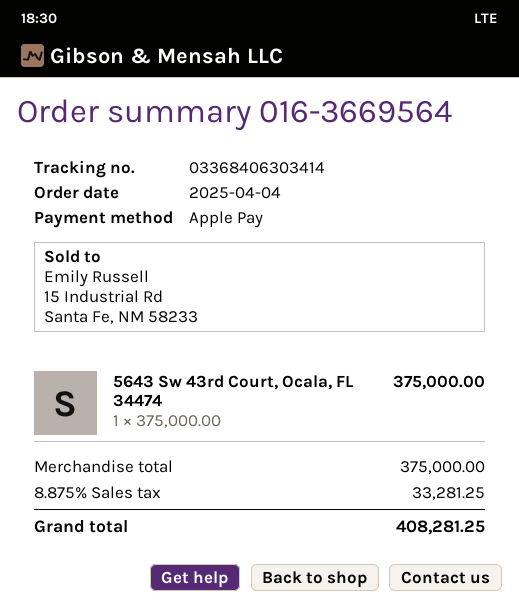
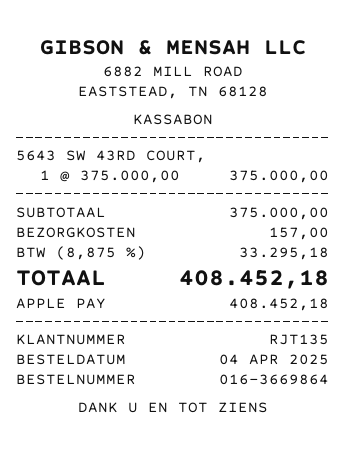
order number: 016-3669564 -> 016-3669864
shipping: none -> 157.00
tax: 8.875% = 33281.25 -> 8.875% = 33295.18
total: 408281.25 -> 408452.18

